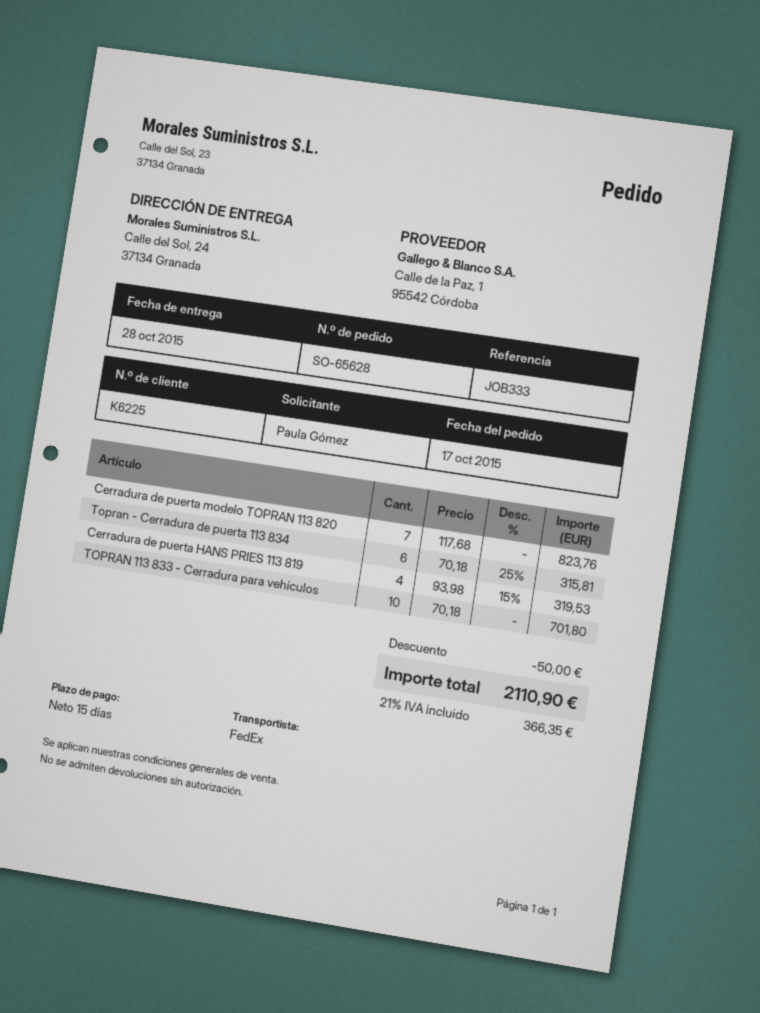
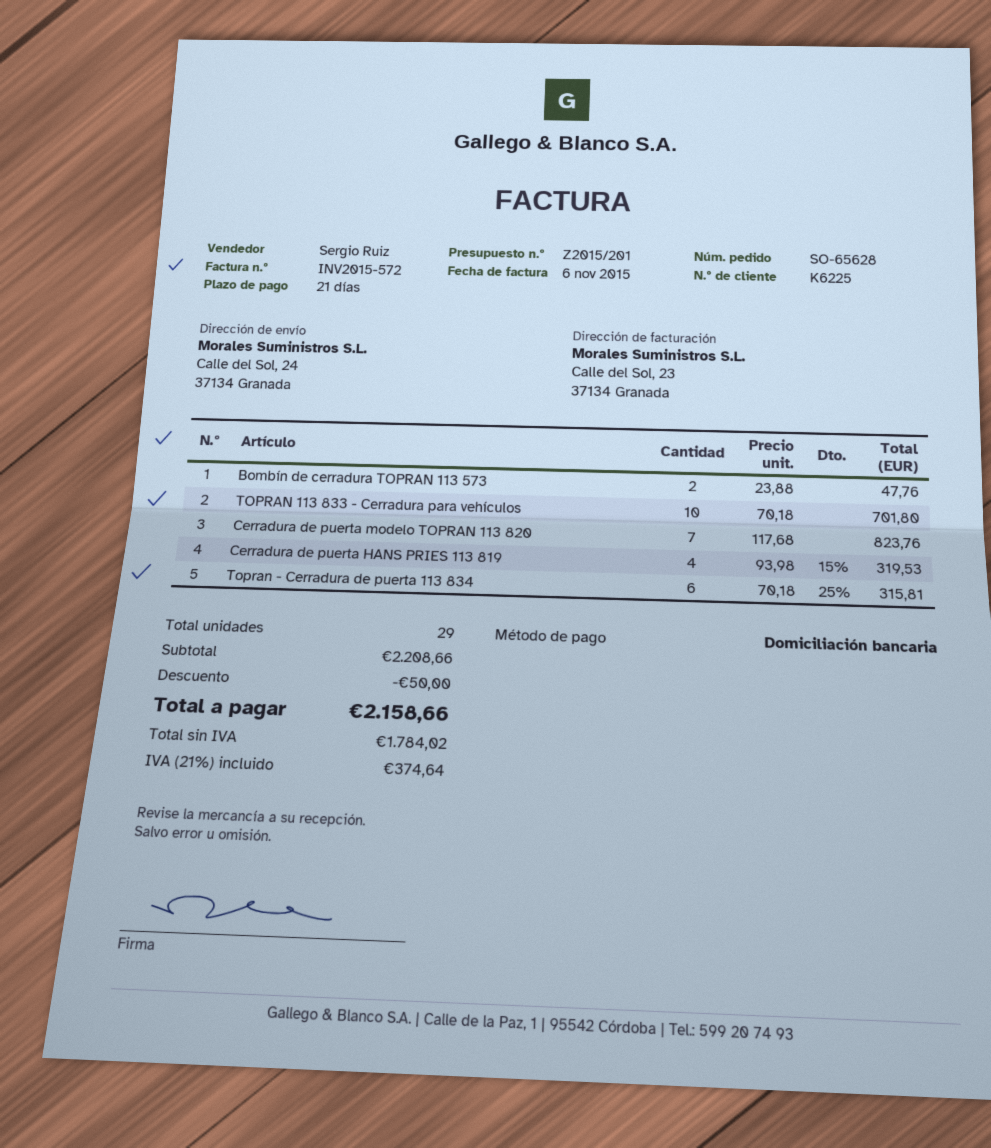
payment terms: 15 days -> 21 days
Bombín de cerradura TOPRAN 113 573: none -> 2 x 23.88 = 47.76
tax: 21% = 366.35 -> 21% = 374.64
total: 2110.90 -> 2158.66

